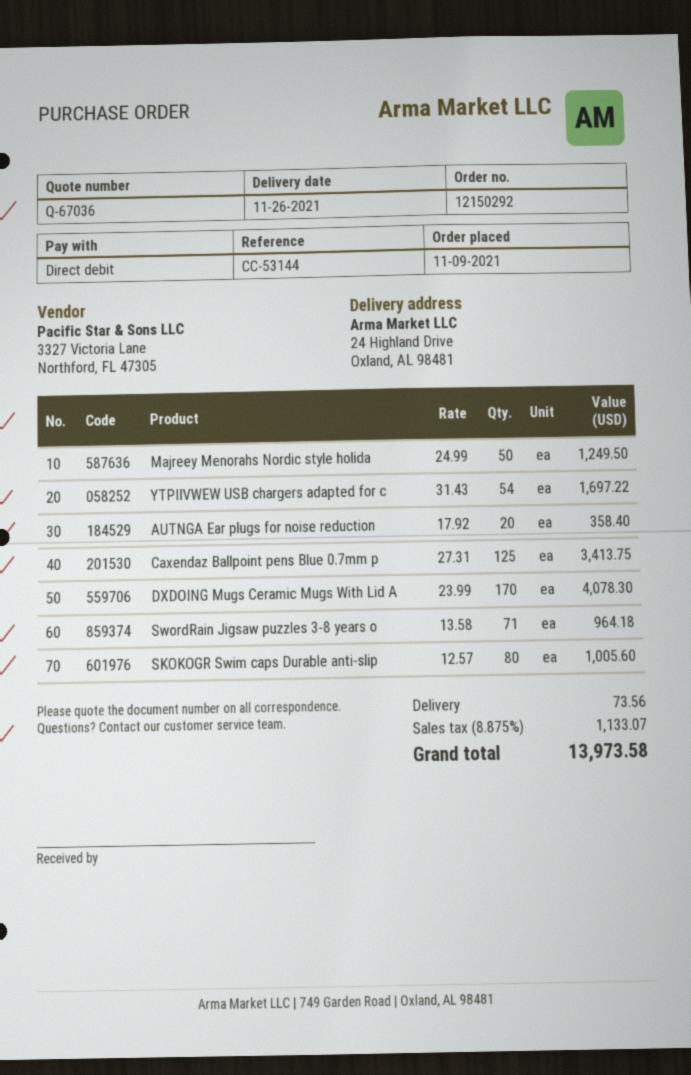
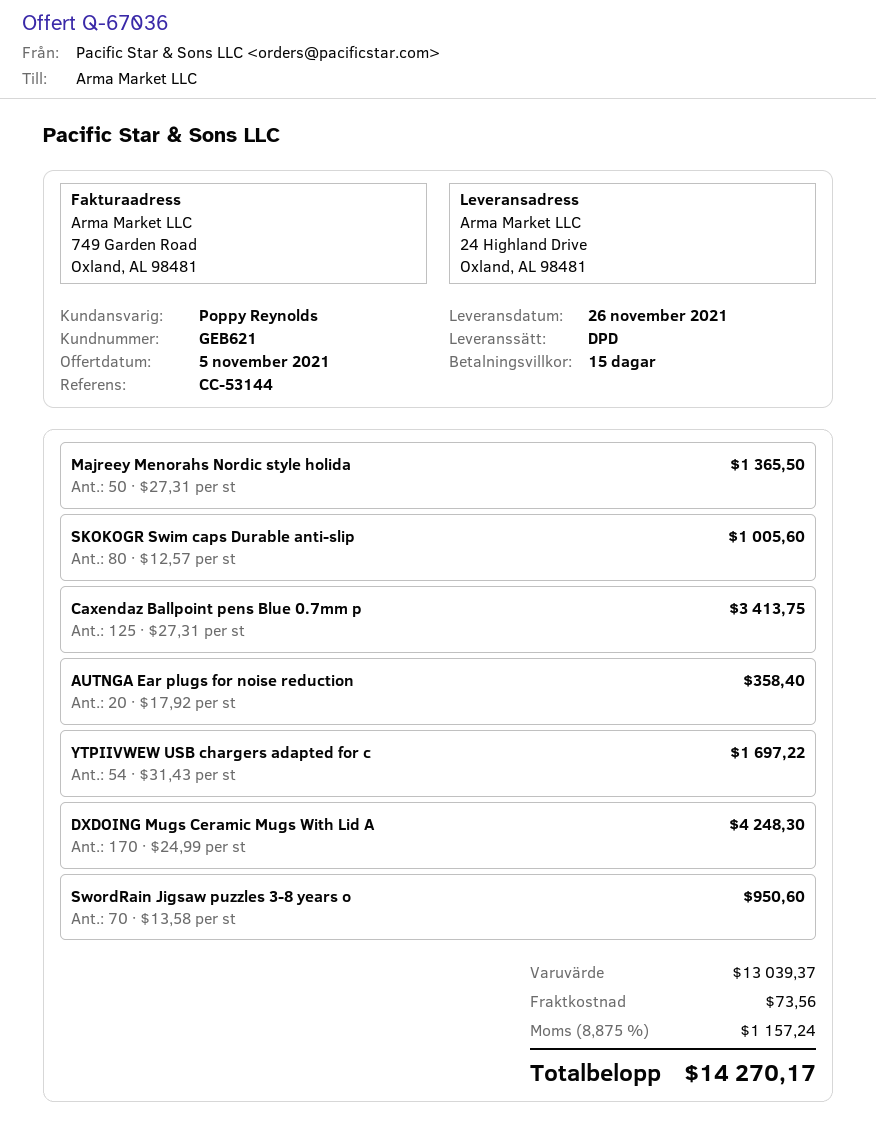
Majreey Menorahs Nordic style holida: 50 x 24.99 = 1249.50 -> 50 x 27.31 = 1365.50
DXDOING Mugs Ceramic Mugs With Lid A: 170 x 23.99 = 4078.30 -> 170 x 24.99 = 4248.30
SwordRain Jigsaw puzzles 3-8 years o: 71 x 13.58 = 964.18 -> 70 x 13.58 = 950.60
tax: 8.875% = 1133.07 -> 8.875% = 1157.24
total: 13973.58 -> 14270.17

